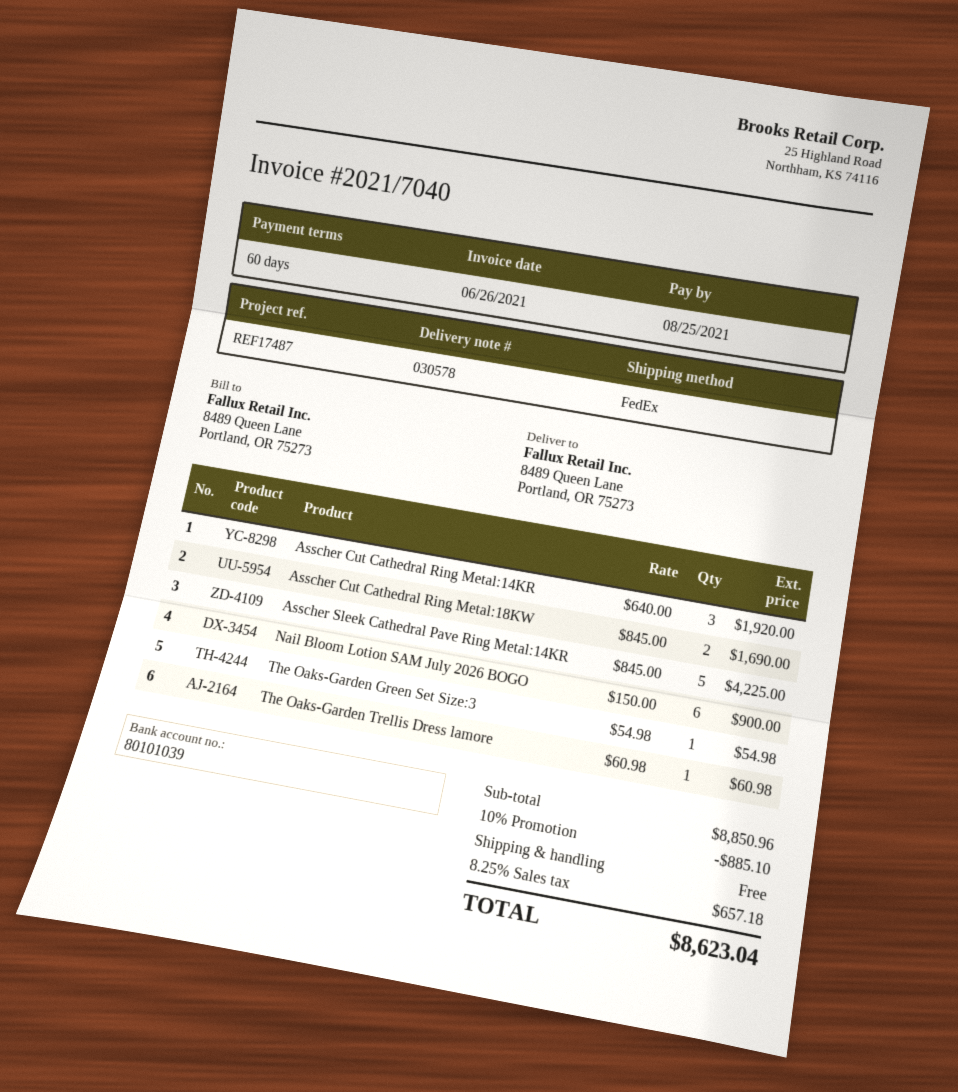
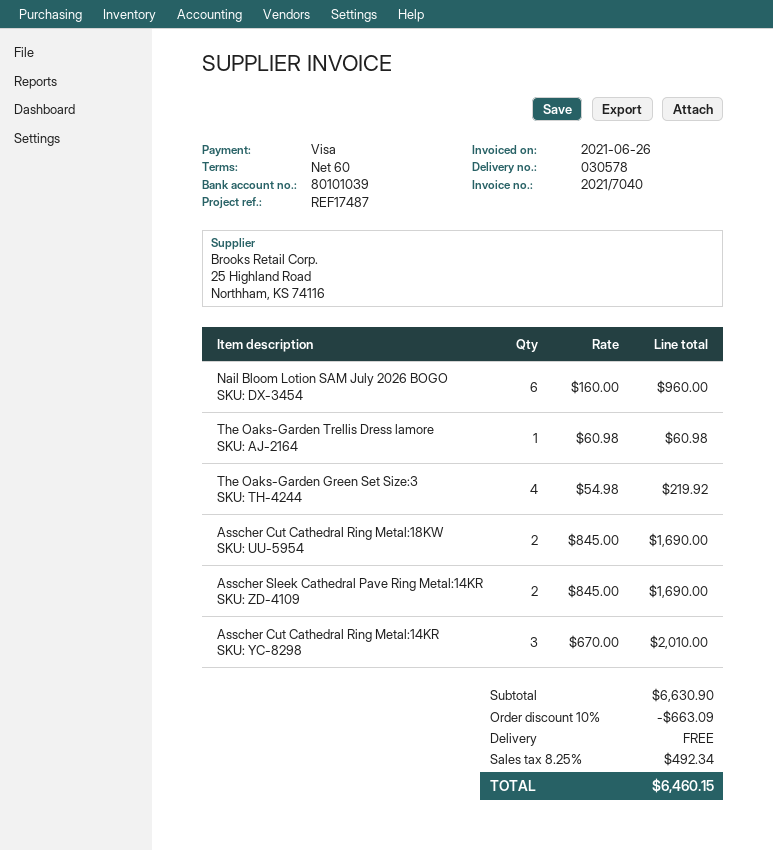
Asscher Cut Cathedral Ring Metal:14KR: 3 x 640.00 = 1920.00 -> 3 x 670.00 = 2010.00
Asscher Sleek Cathedral Pave Ring Metal:14KR: 5 x 845.00 = 4225.00 -> 2 x 845.00 = 1690.00
Nail Bloom Lotion SAM July 2026 BOGO: 6 x 150.00 = 900.00 -> 6 x 160.00 = 960.00
The Oaks-Garden Green Set Size:3: 1 x 54.98 = 54.98 -> 4 x 54.98 = 219.92
subtotal: 8850.96 -> 6630.90
discount: 10% = 885.10 -> 10% = 663.09
tax: 8.25% = 657.18 -> 8.25% = 492.34
total: 8623.04 -> 6460.15

